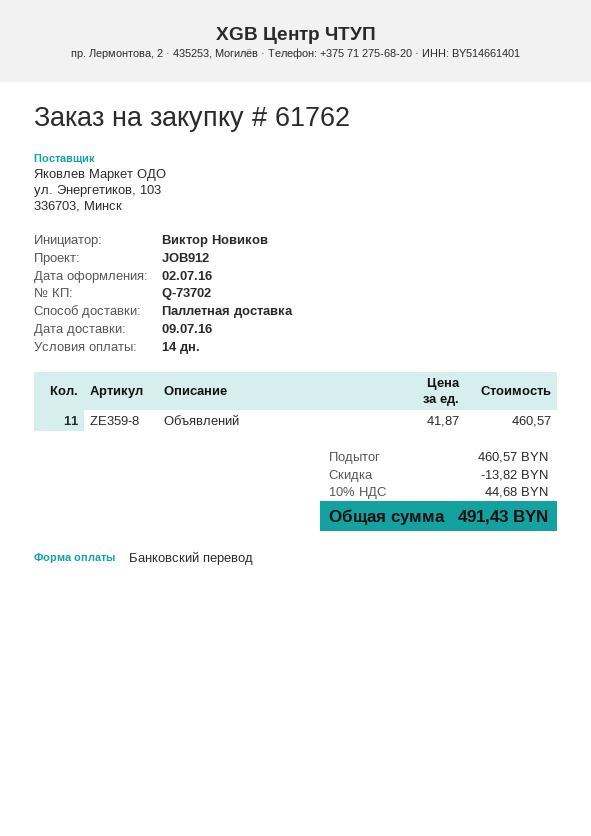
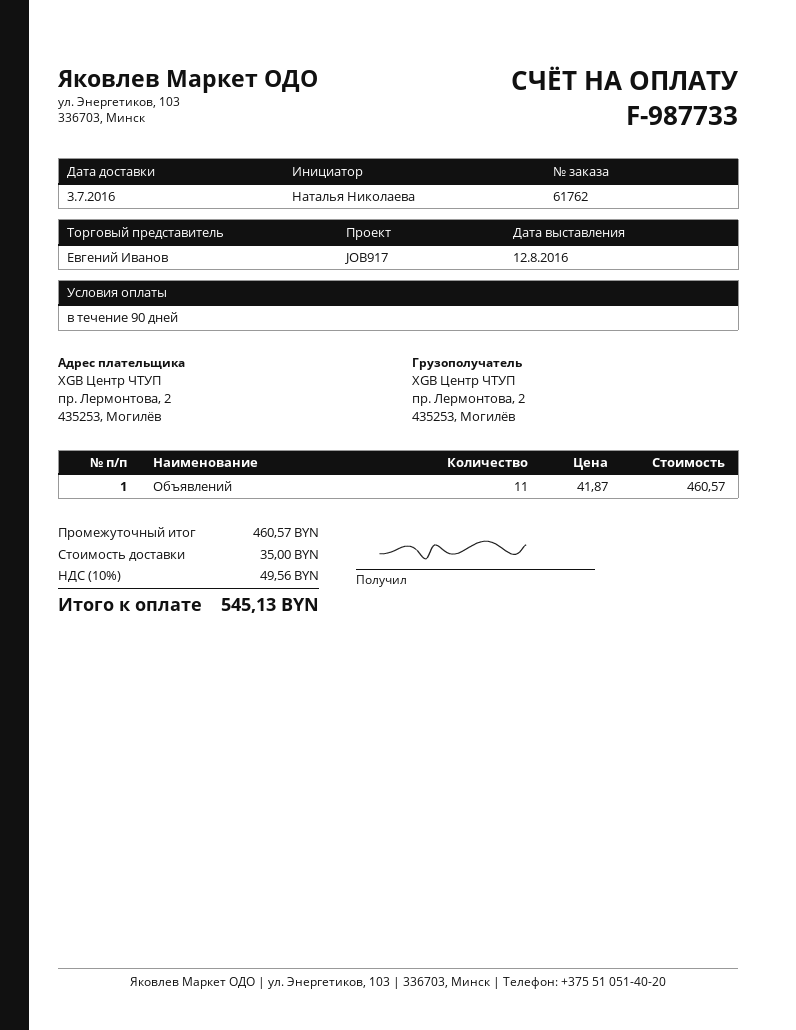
delivery date: 2016-07-09 -> 2016-07-03
payment terms: 14 days -> 90 days
reference: JOB912 -> JOB917
ordered by: Виктор Новиков -> Наталья Николаева
discount: 13.82 -> none
shipping: none -> 35.00
tax: 10% = 44.68 -> 10% = 49.56
total: 491.43 -> 545.13

